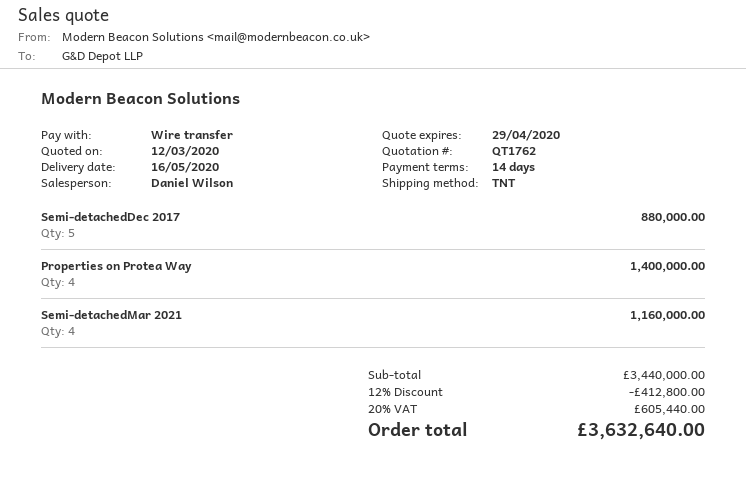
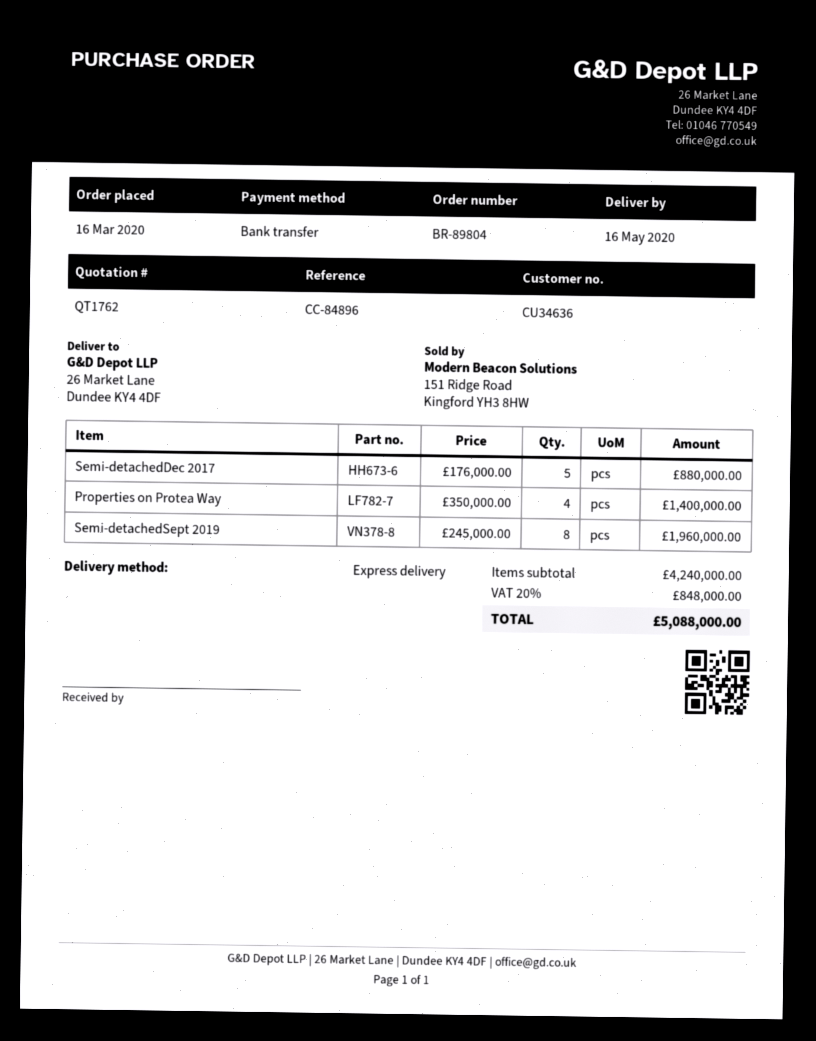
shipping method: TNT -> express
Semi-detachedMar 2021: 4 for 1160000.00 -> none
Semi-detachedSept 2019: none -> 8 for 1960000.00
subtotal: 3440000.00 -> 4240000.00
discount: 12% = 412800.00 -> none
tax: 20% = 605440.00 -> 20% = 848000.00
total: 3632640.00 -> 5088000.00

